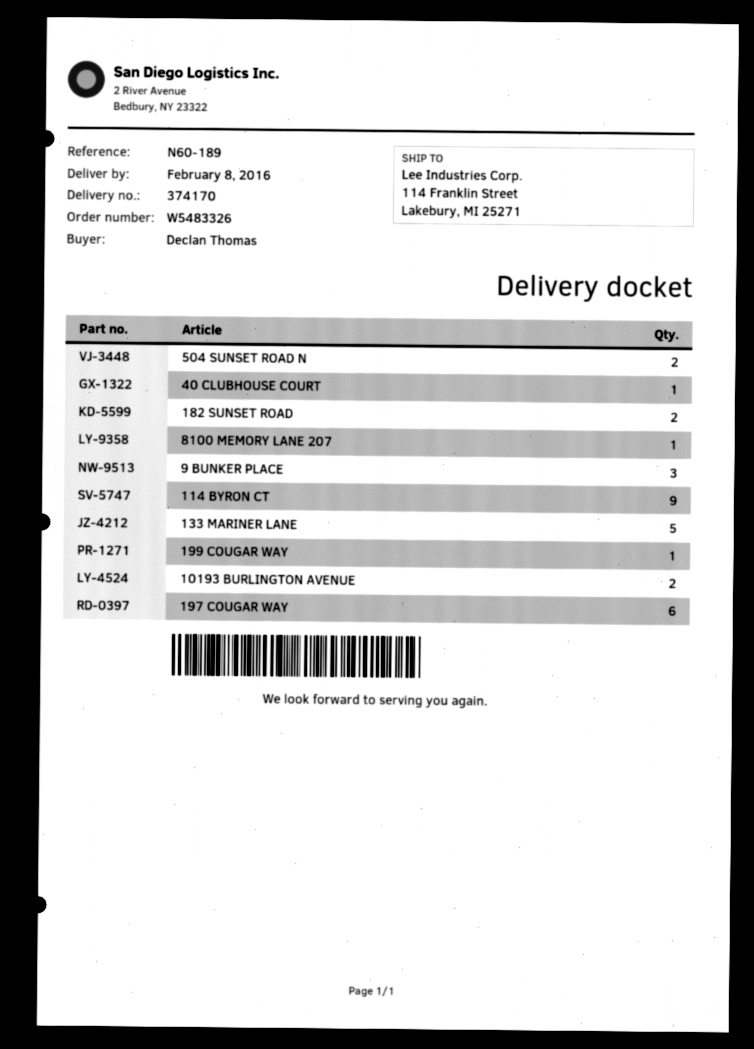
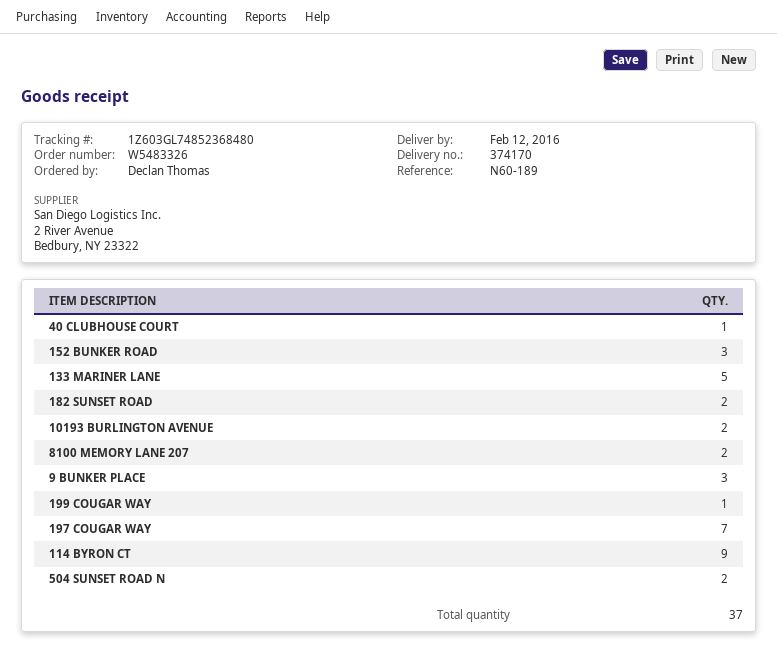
delivery date: 2016-02-08 -> 2016-02-12
8100 MEMORY LANE 207: 1 -> 2
197 COUGAR WAY: 6 -> 7
152 BUNKER ROAD: none -> 3

